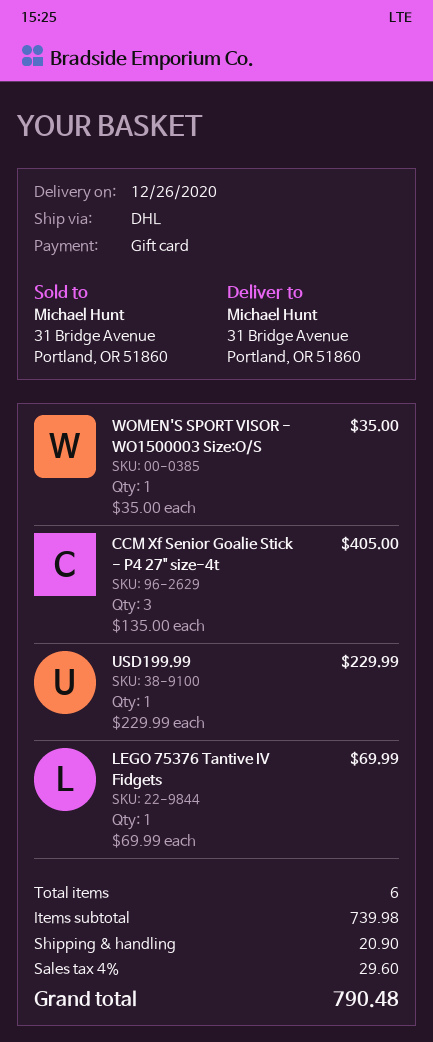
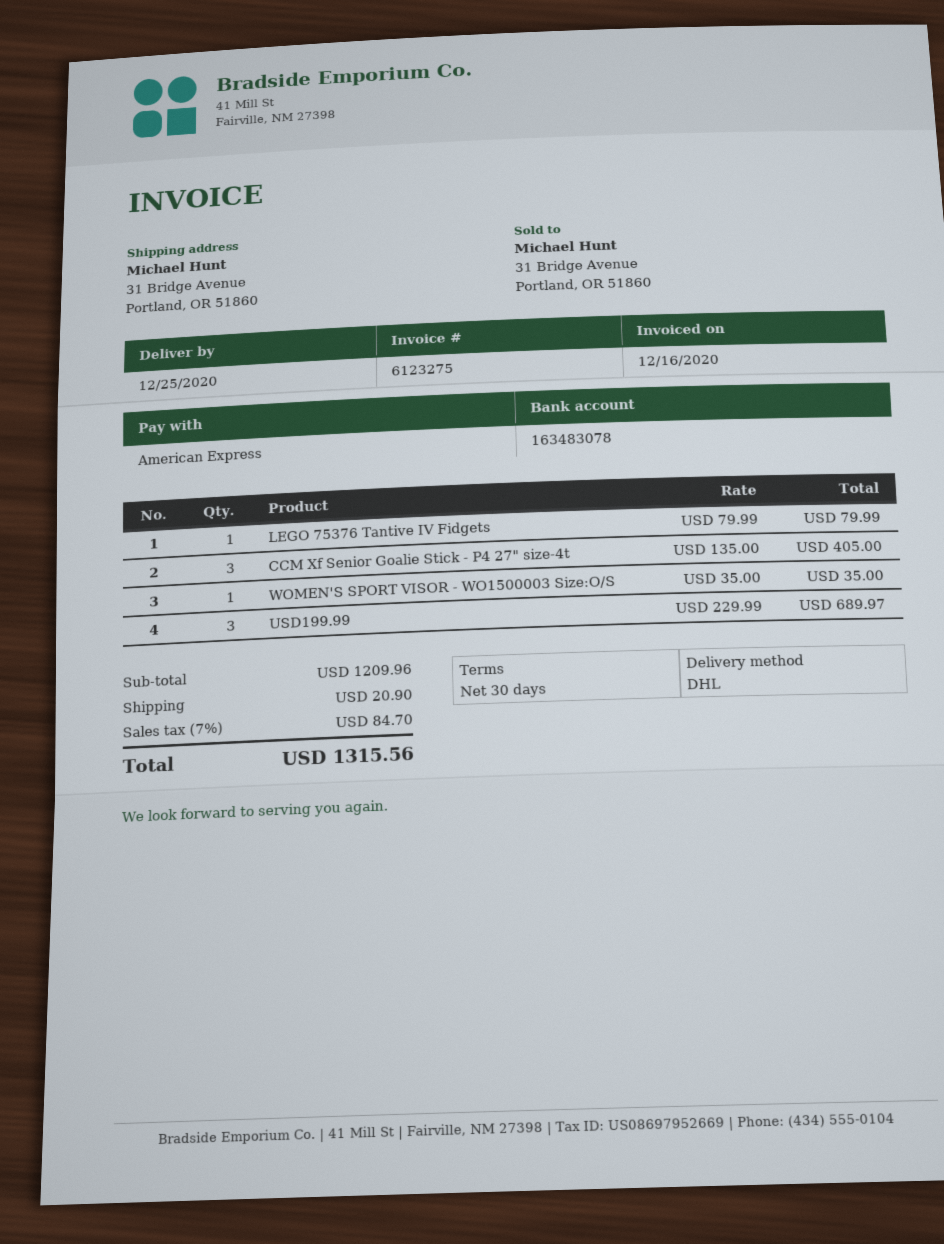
delivery date: 2020-12-26 -> 2020-12-25
payment method: gift card -> American Express
USD199.99: 1 x 229.99 = 229.99 -> 3 x 229.99 = 689.97
LEGO 75376 Tantive IV Fidgets: 1 x 69.99 = 69.99 -> 1 x 79.99 = 79.99
subtotal: 739.98 -> 1209.96
tax: 4% = 29.60 -> 7% = 84.70
total: 790.48 -> 1315.56

